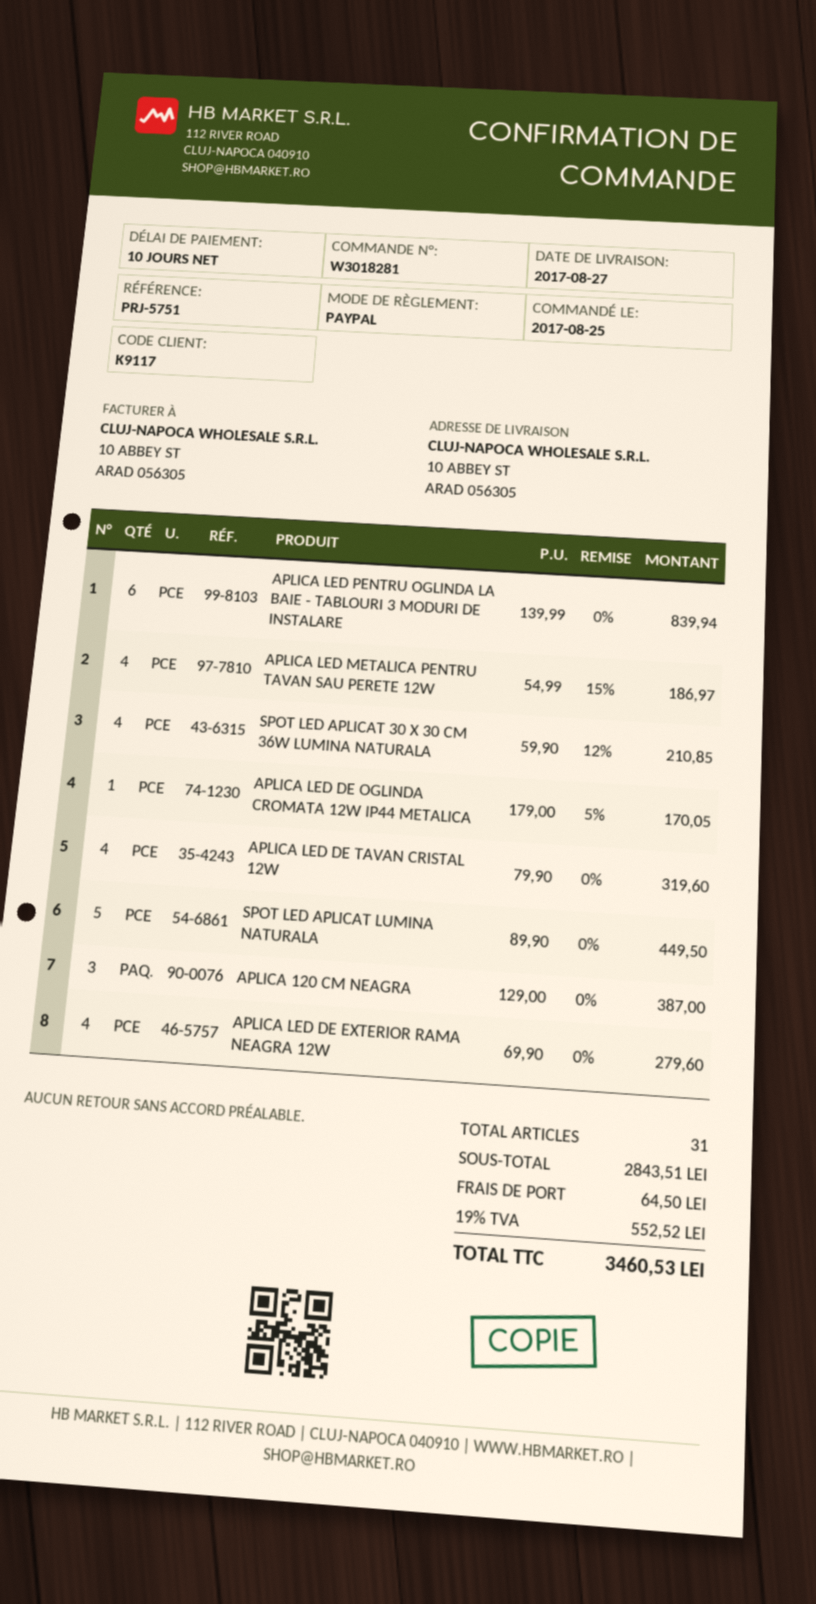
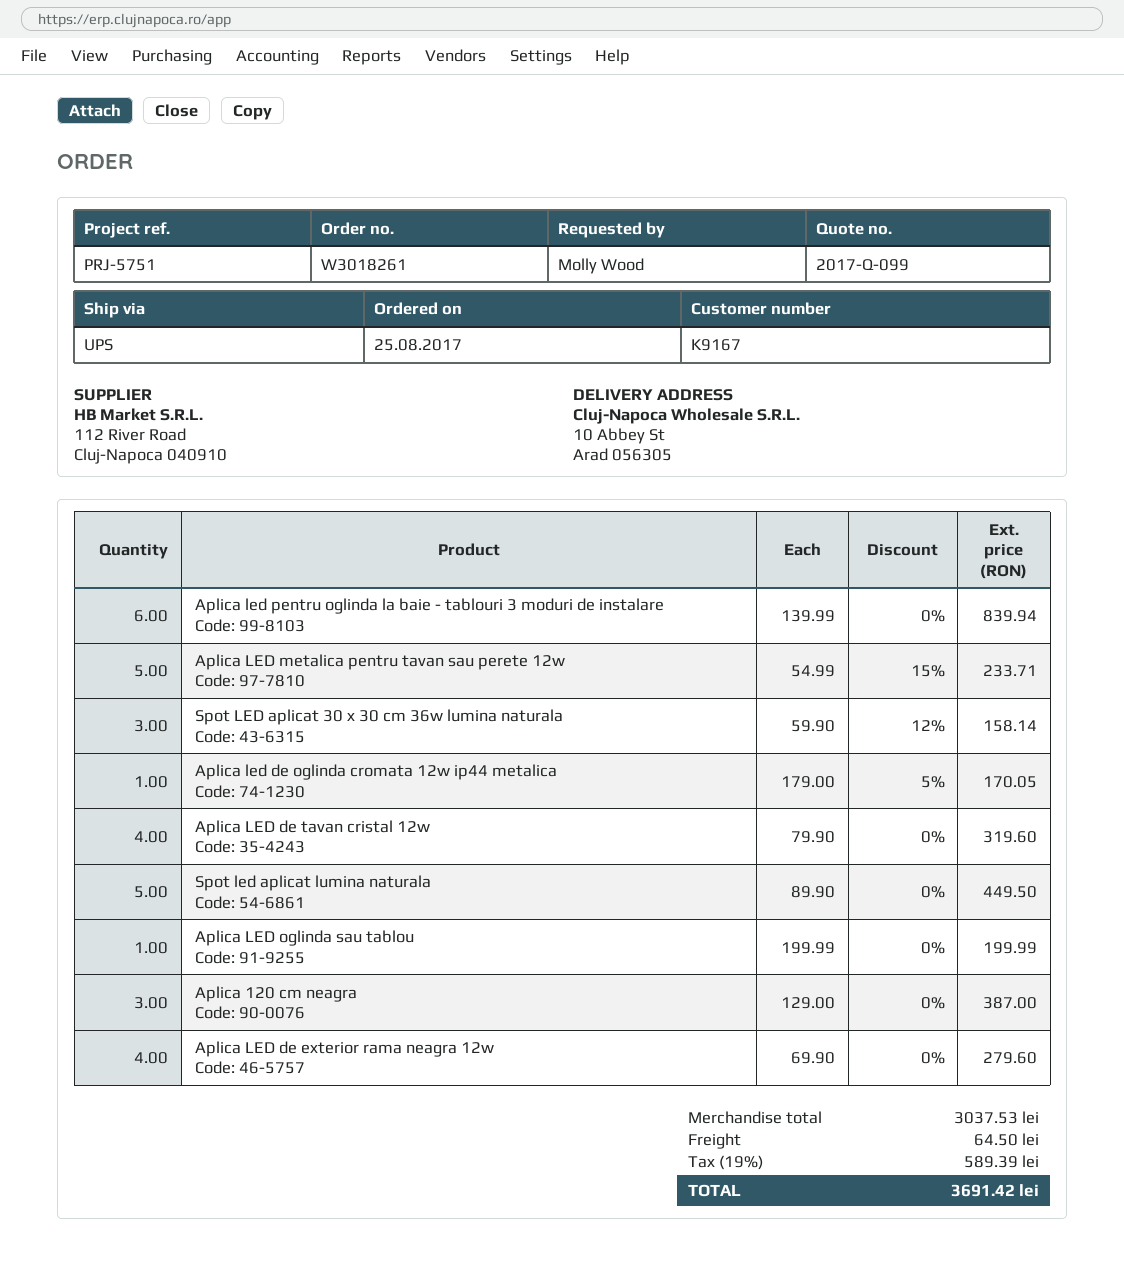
order number: W3018281 -> W3018261
customer number: K9117 -> K9167
APLICA LED METALICA PENTRU TAVAN SAU PERETE 12W: 4 x 54.99 - 15% = 186.97 -> 5 x 54.99 - 15% = 233.71
SPOT LED APLICAT 30 X 30 CM 36W LUMINA NATURALA: 4 x 59.90 - 12% = 210.85 -> 3 x 59.90 - 12% = 158.14
Aplica LED oglinda sau tablou: none -> 1 x 199.99 = 199.99
subtotal: 2843.51 -> 3037.53
tax: 19% = 552.52 -> 19% = 589.39
total: 3460.53 -> 3691.42

